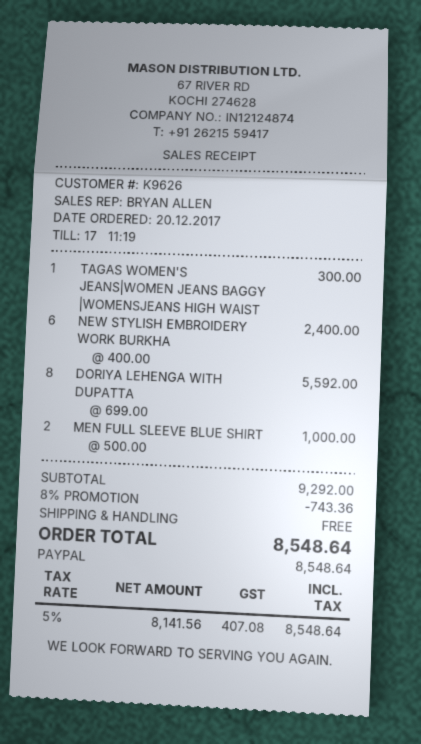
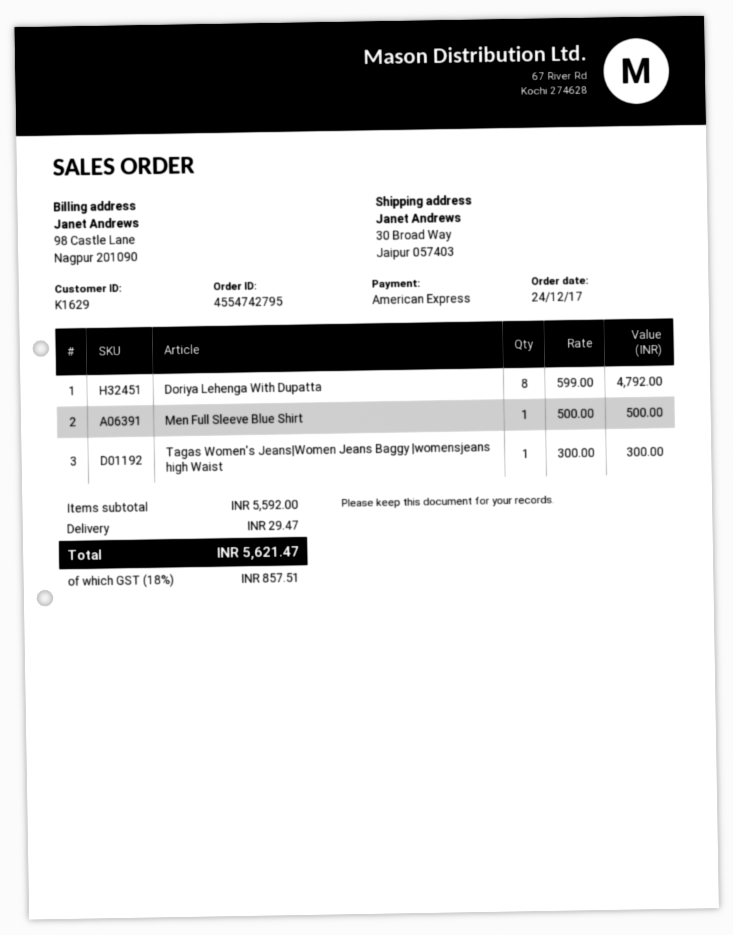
order date: 2017-12-20 -> 2017-12-24
customer number: K9626 -> K1629
payment method: PayPal -> American Express
NEW STYLISH EMBROIDERY WORK BURKHA: 6 x 400.00 = 2400.00 -> none
DORIYA LEHENGA WITH DUPATTA: 8 x 699.00 = 5592.00 -> 8 x 599.00 = 4792.00
MEN FULL SLEEVE BLUE SHIRT: 2 x 500.00 = 1000.00 -> 1 x 500.00 = 500.00
subtotal: 9292.00 -> 5592.00
discount: 8% = 743.36 -> none
shipping: 0.00 -> 29.47
tax: 5% = 407.08 -> 18% = 857.51
total: 8548.64 -> 5621.47

